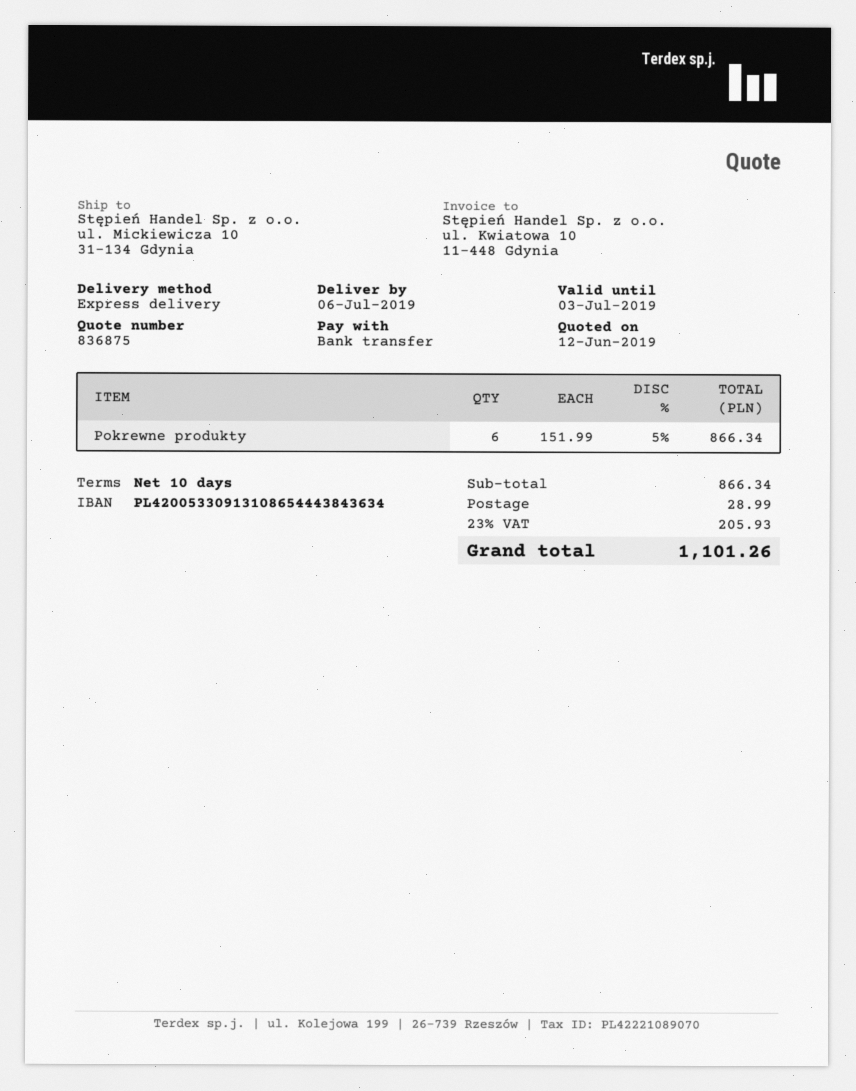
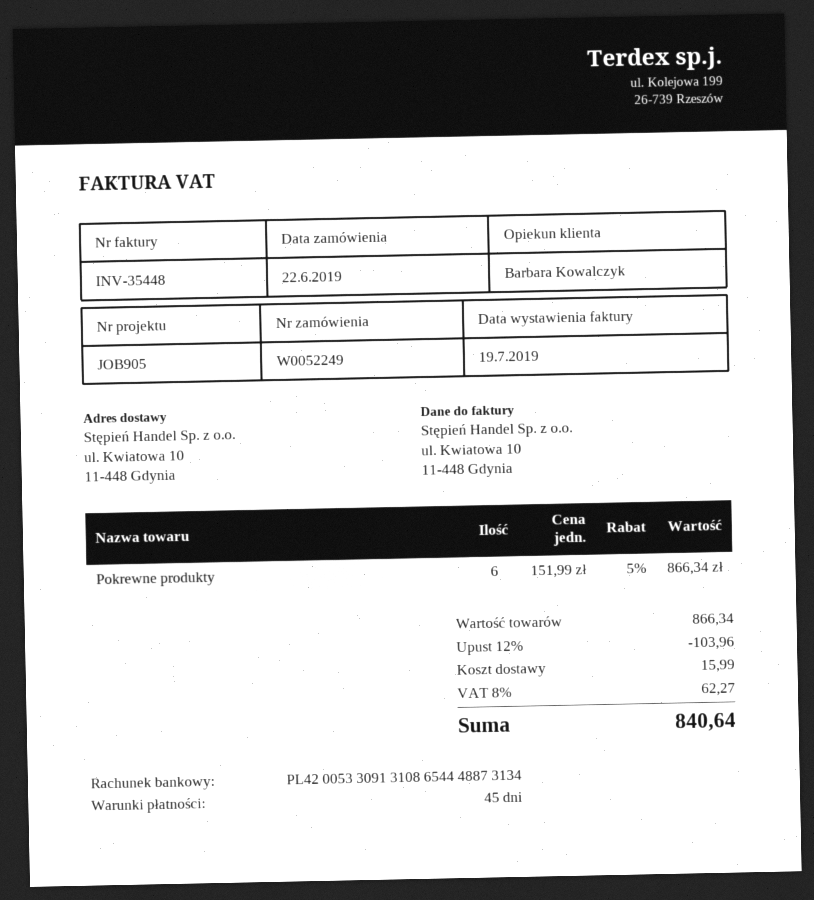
payment terms: 10 days -> 45 days
bank account: PL42005330913108654443843634 -> PL42005330913108654448873134
ship to: ul. Mickiewicza 10, 31-134 Gdynia -> ul. Kwiatowa 10, 11-448 Gdynia
discount: none -> 12% = 103.96
shipping: 28.99 -> 15.99
tax: 23% = 205.93 -> 8% = 62.27
total: 1101.26 -> 840.64

